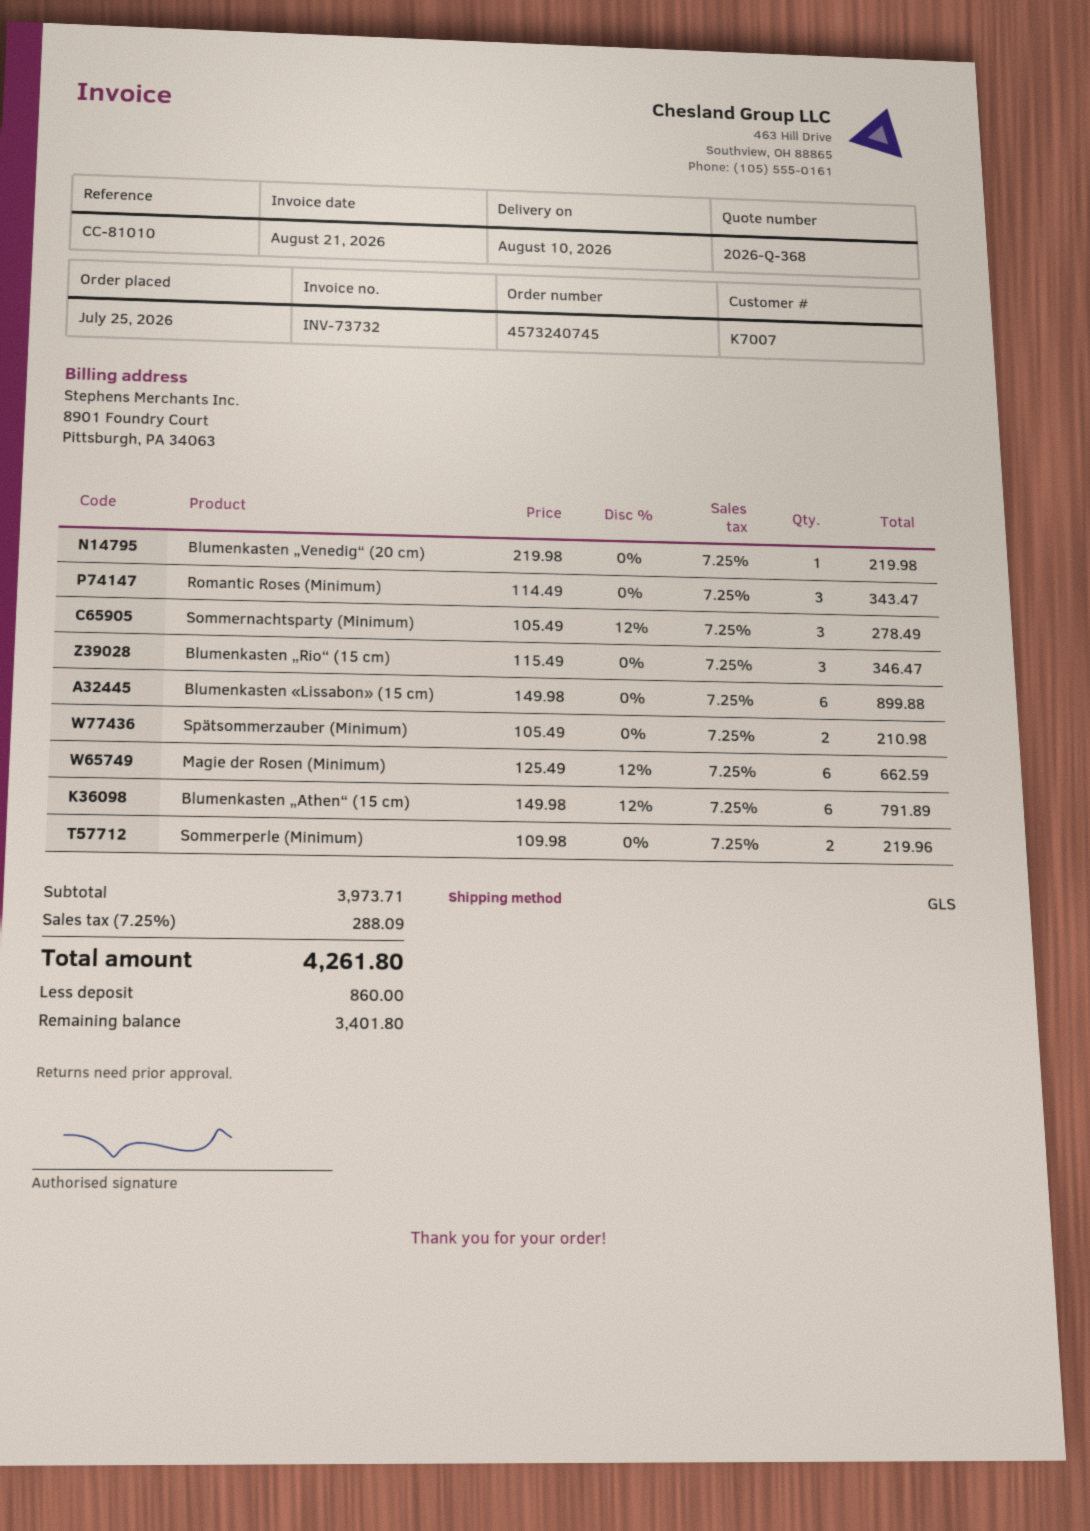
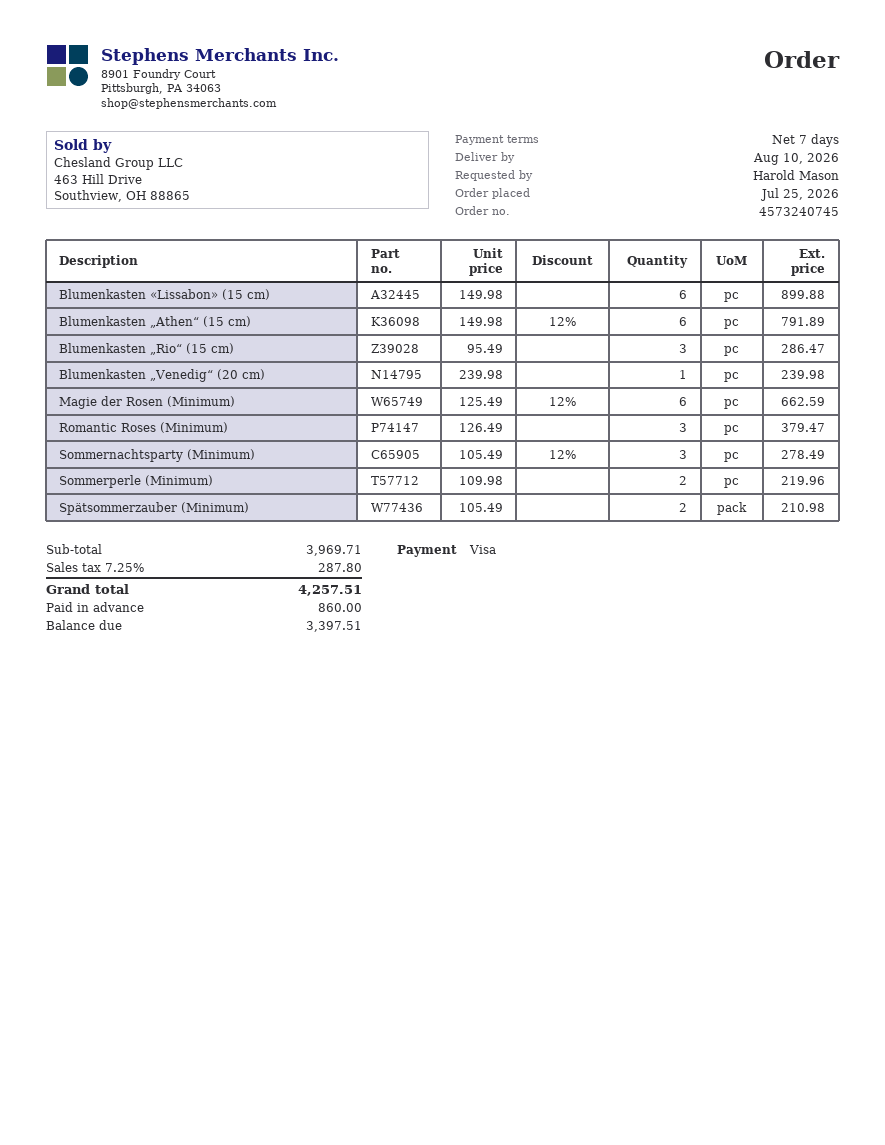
Blumenkasten „Venedig“ (20 cm): 1 x 219.98 = 219.98 -> 1 x 239.98 = 239.98
Romantic Roses (Minimum): 3 x 114.49 = 343.47 -> 3 x 126.49 = 379.47
Blumenkasten „Rio“ (15 cm): 3 x 115.49 = 346.47 -> 3 x 95.49 = 286.47
subtotal: 3973.71 -> 3969.71
tax: 7.25% = 288.09 -> 7.25% = 287.80
total: 4261.80 -> 4257.51
balance: 3401.80 -> 3397.51

